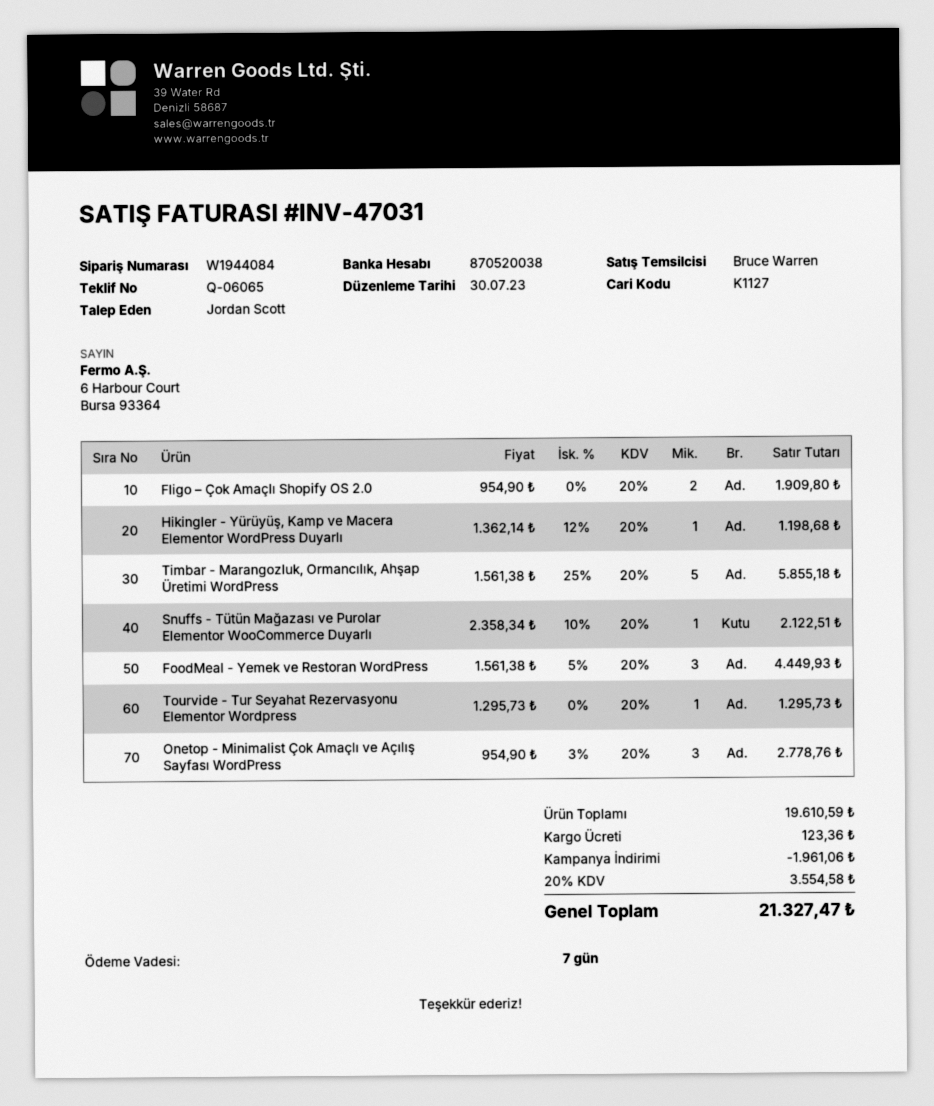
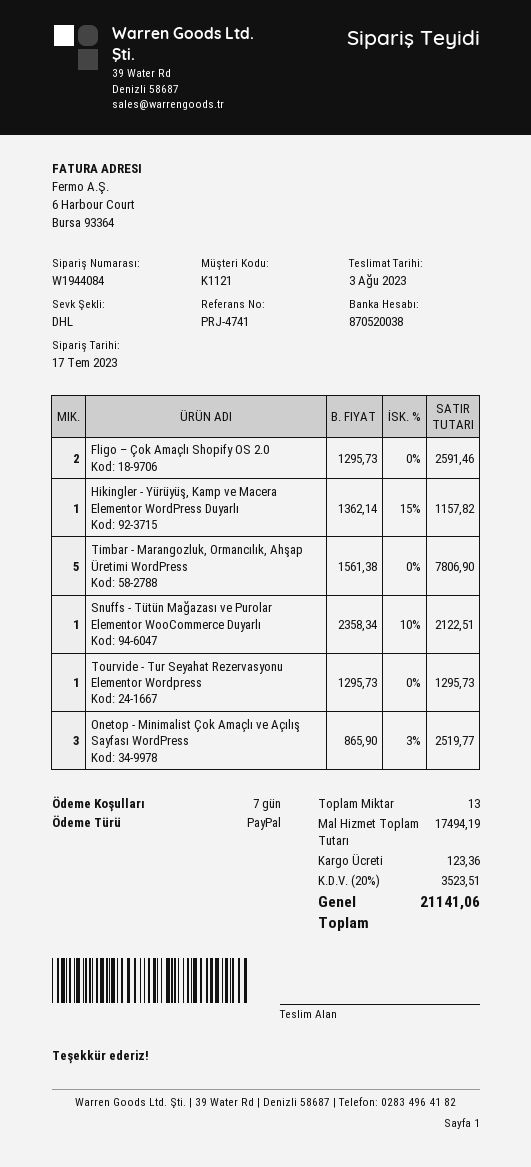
customer number: K1127 -> K1121
Fligo – Çok Amaçlı Shopify OS 2.0: 2 x 954.90 = 1909.80 -> 2 x 1295.73 = 2591.46
Hikingler - Yürüyüş, Kamp ve Macera Elementor WordPress Duyarlı: 1 x 1362.14 - 12% = 1198.68 -> 1 x 1362.14 - 15% = 1157.82
Timbar - Marangozluk, Ormancılık, Ahşap Üretimi WordPress: 5 x 1561.38 - 25% = 5855.18 -> 5 x 1561.38 = 7806.90
FoodMeal - Yemek ve Restoran WordPress: 3 x 1561.38 - 5% = 4449.93 -> none
Onetop - Minimalist Çok Amaçlı ve Açılış Sayfası WordPress: 3 x 954.90 - 3% = 2778.76 -> 3 x 865.90 - 3% = 2519.77
subtotal: 19610.59 -> 17494.19
discount: 1961.06 -> none
tax: 20% = 3554.58 -> 20% = 3523.51
total: 21327.47 -> 21141.06

